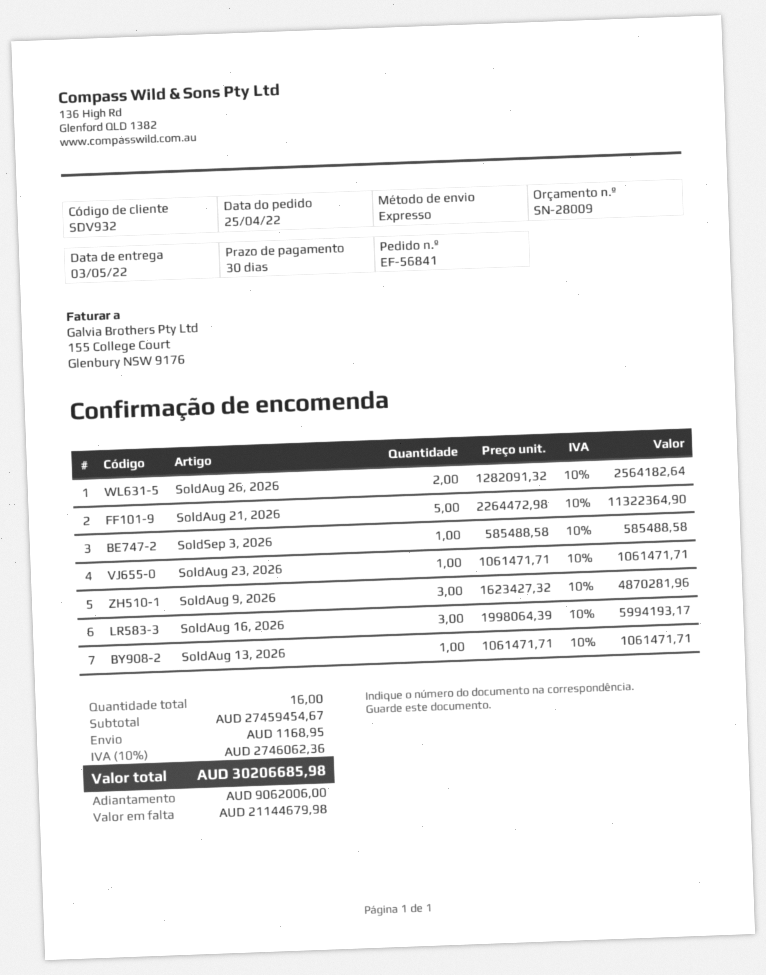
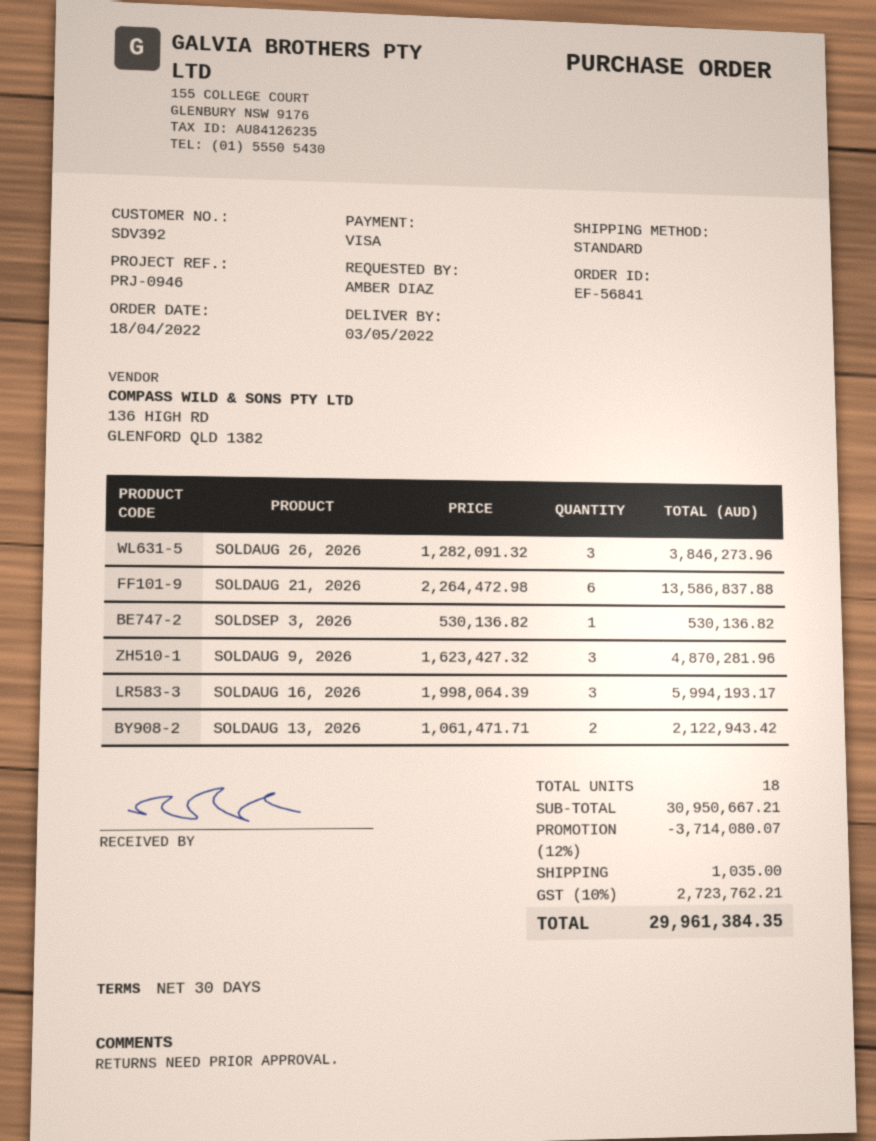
order date: 2022-04-25 -> 2022-04-18
customer number: SDV932 -> SDV392
shipping method: express -> standard
SoldAug 26, 2026: 2 x 1282091.32 = 2564182.64 -> 3 x 1282091.32 = 3846273.96
SoldAug 21, 2026: 5 x 2264472.98 = 11322364.90 -> 6 x 2264472.98 = 13586837.88
SoldSep 3, 2026: 1 x 585488.58 = 585488.58 -> 1 x 530136.82 = 530136.82
SoldAug 23, 2026: 1 x 1061471.71 = 1061471.71 -> none
SoldAug 13, 2026: 1 x 1061471.71 = 1061471.71 -> 2 x 1061471.71 = 2122943.42
total quantity: 16 -> 18
subtotal: 27459454.67 -> 30950667.21
discount: none -> 12% = 3714080.07
shipping: 1168.95 -> 1035.00
tax: 10% = 2746062.36 -> 10% = 2723762.21
total: 30206685.98 -> 29961384.35

